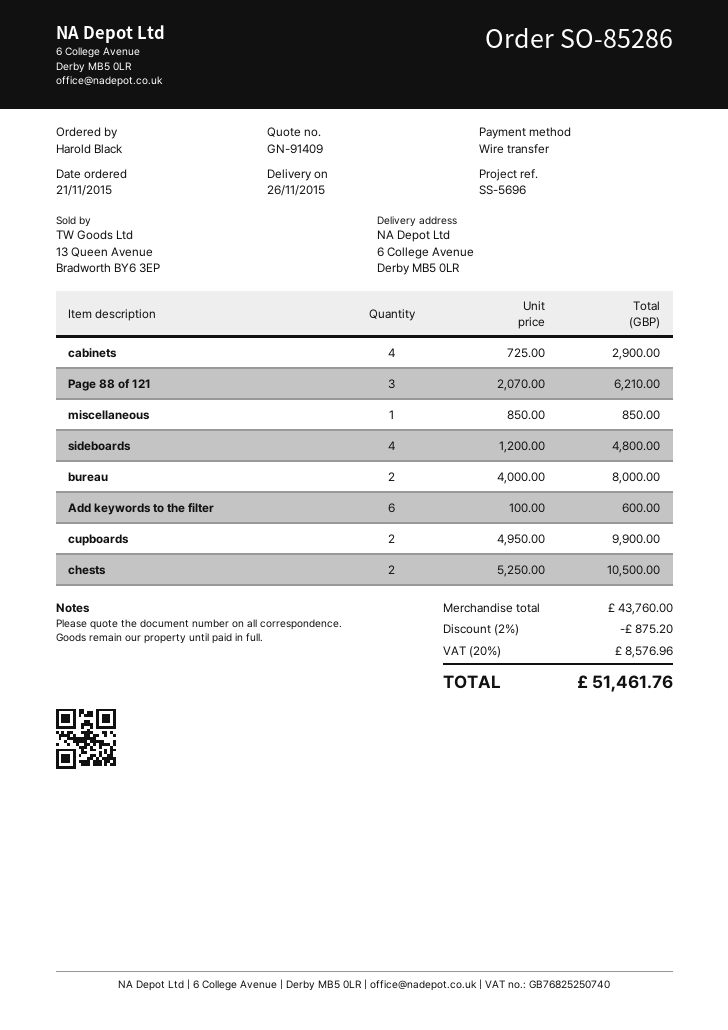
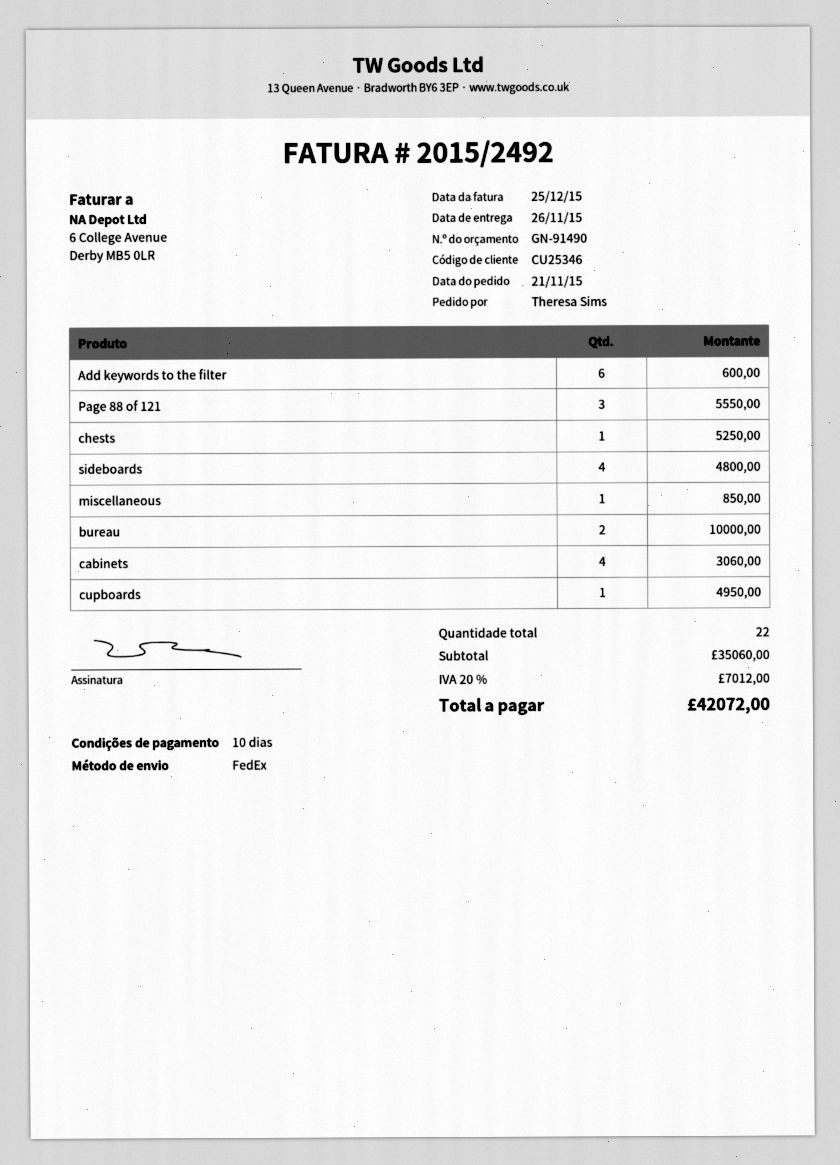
quote number: GN-91409 -> GN-91490
ordered by: Harold Black -> Theresa Sims
cabinets: 4 for 2900.00 -> 4 for 3060.00
Page 88 of 121: 3 for 6210.00 -> 3 for 5550.00
bureau: 2 for 8000.00 -> 2 for 10000.00
cupboards: 2 for 9900.00 -> 1 for 4950.00
chests: 2 for 10500.00 -> 1 for 5250.00
subtotal: 43760.00 -> 35060.00
discount: 2% = 875.20 -> none
tax: 20% = 8576.96 -> 20% = 7012.00
total: 51461.76 -> 42072.00

